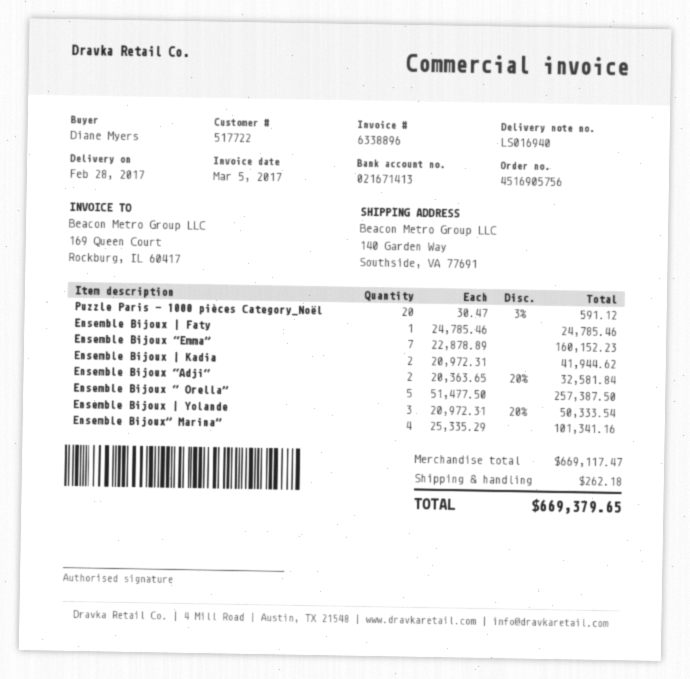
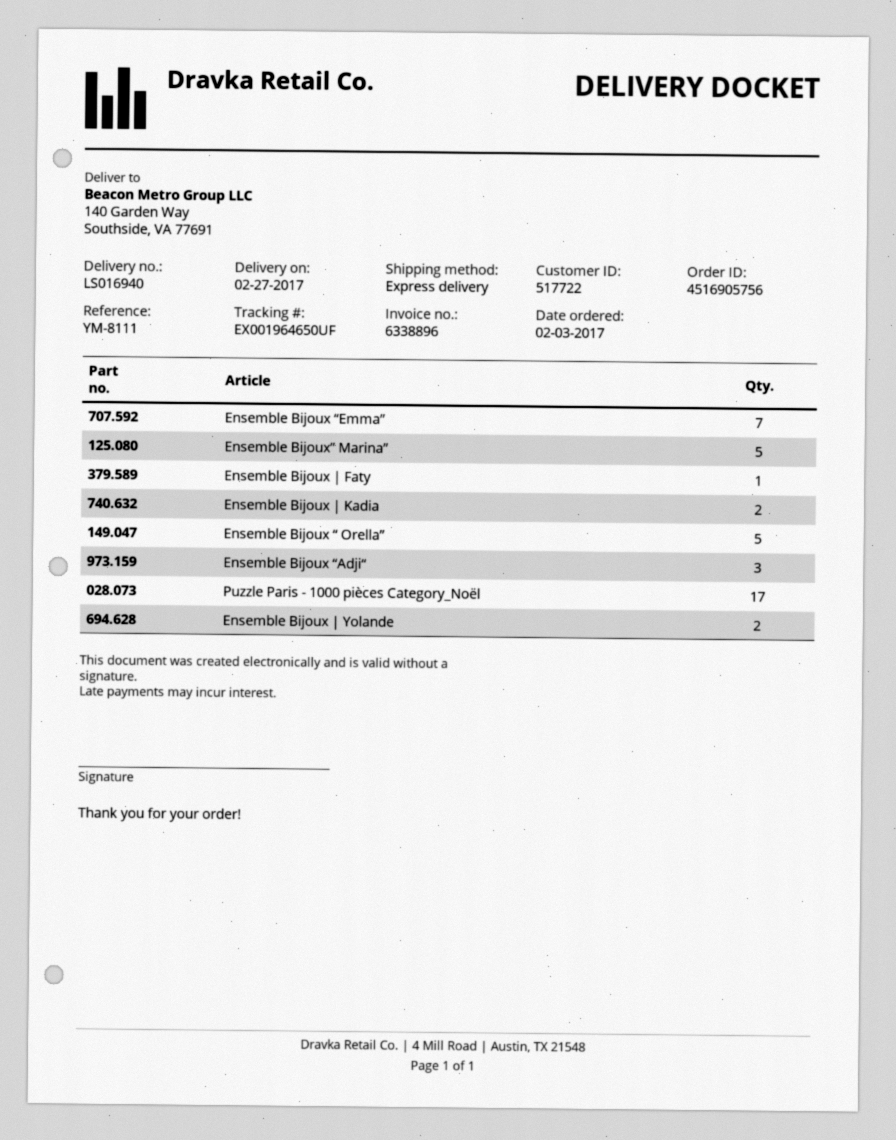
delivery date: 2017-02-28 -> 2017-02-27
Puzzle Paris - 1000 pièces Category_Noël: 20 -> 17
Ensemble Bijoux “Adji“: 2 -> 3
Ensemble Bijoux | Yolande: 3 -> 2
Ensemble Bijoux” Marina”: 4 -> 5

